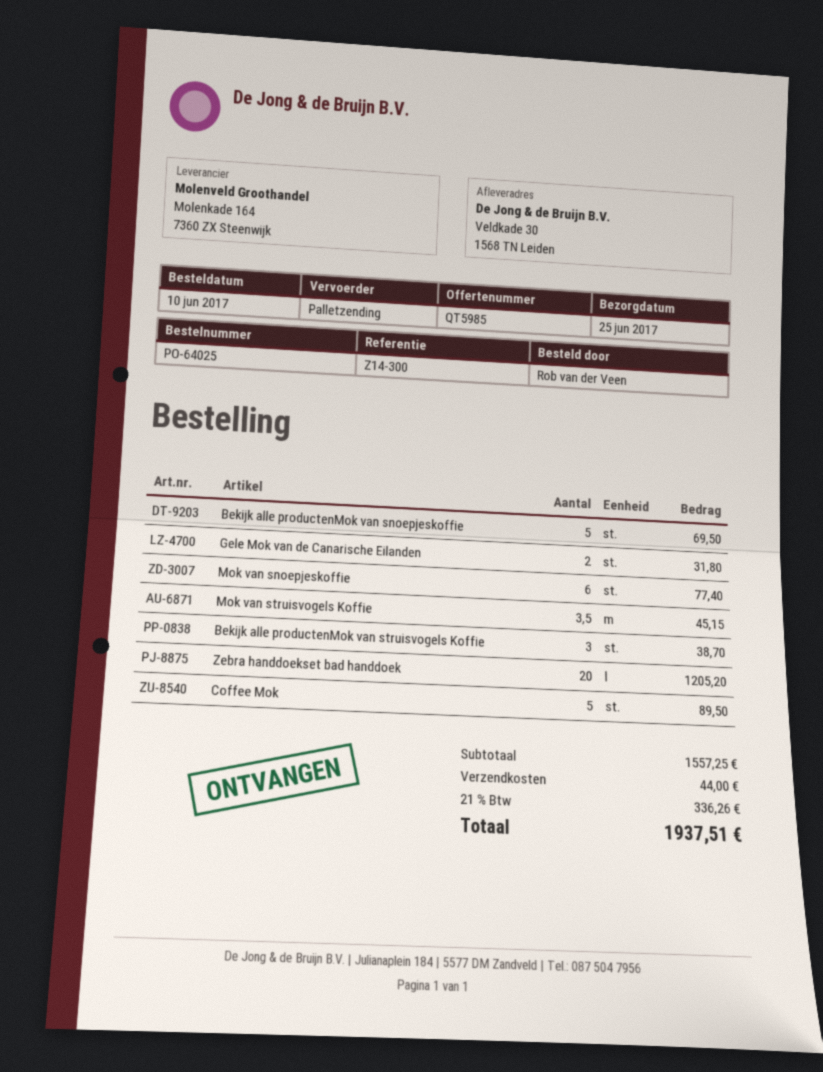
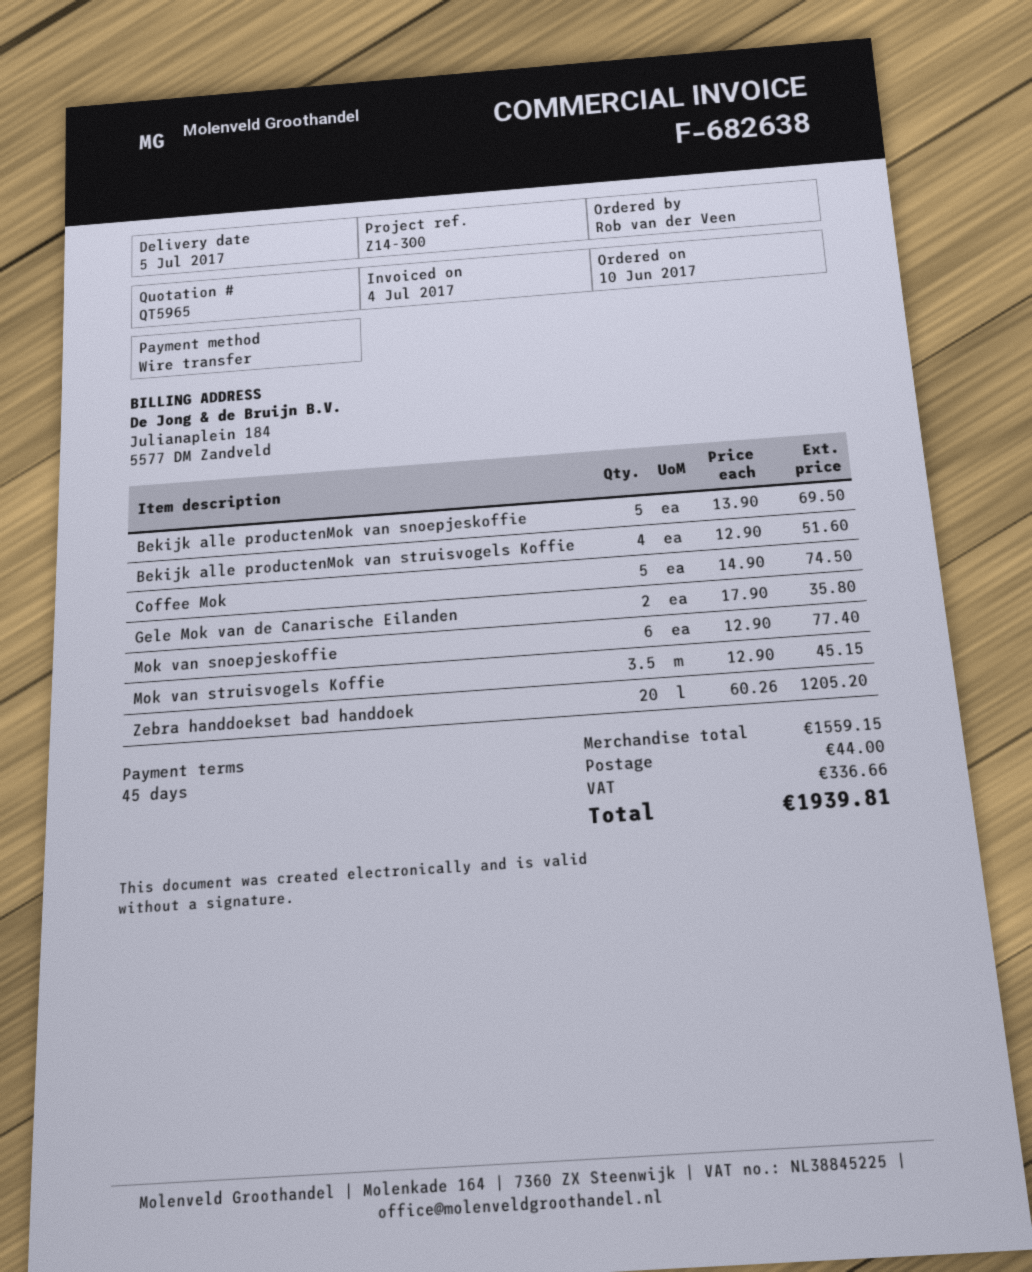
quote number: QT5985 -> QT5965
delivery date: 2017-06-25 -> 2017-07-05
Gele Mok van de Canarische Eilanden: 2 for 31.80 -> 2 for 35.80
Bekijk alle productenMok van struisvogels Koffie: 3 for 38.70 -> 4 for 51.60
Coffee Mok: 5 for 89.50 -> 5 for 74.50
subtotal: 1557.25 -> 1559.15
tax: 336.26 -> 336.66
total: 1937.51 -> 1939.81

